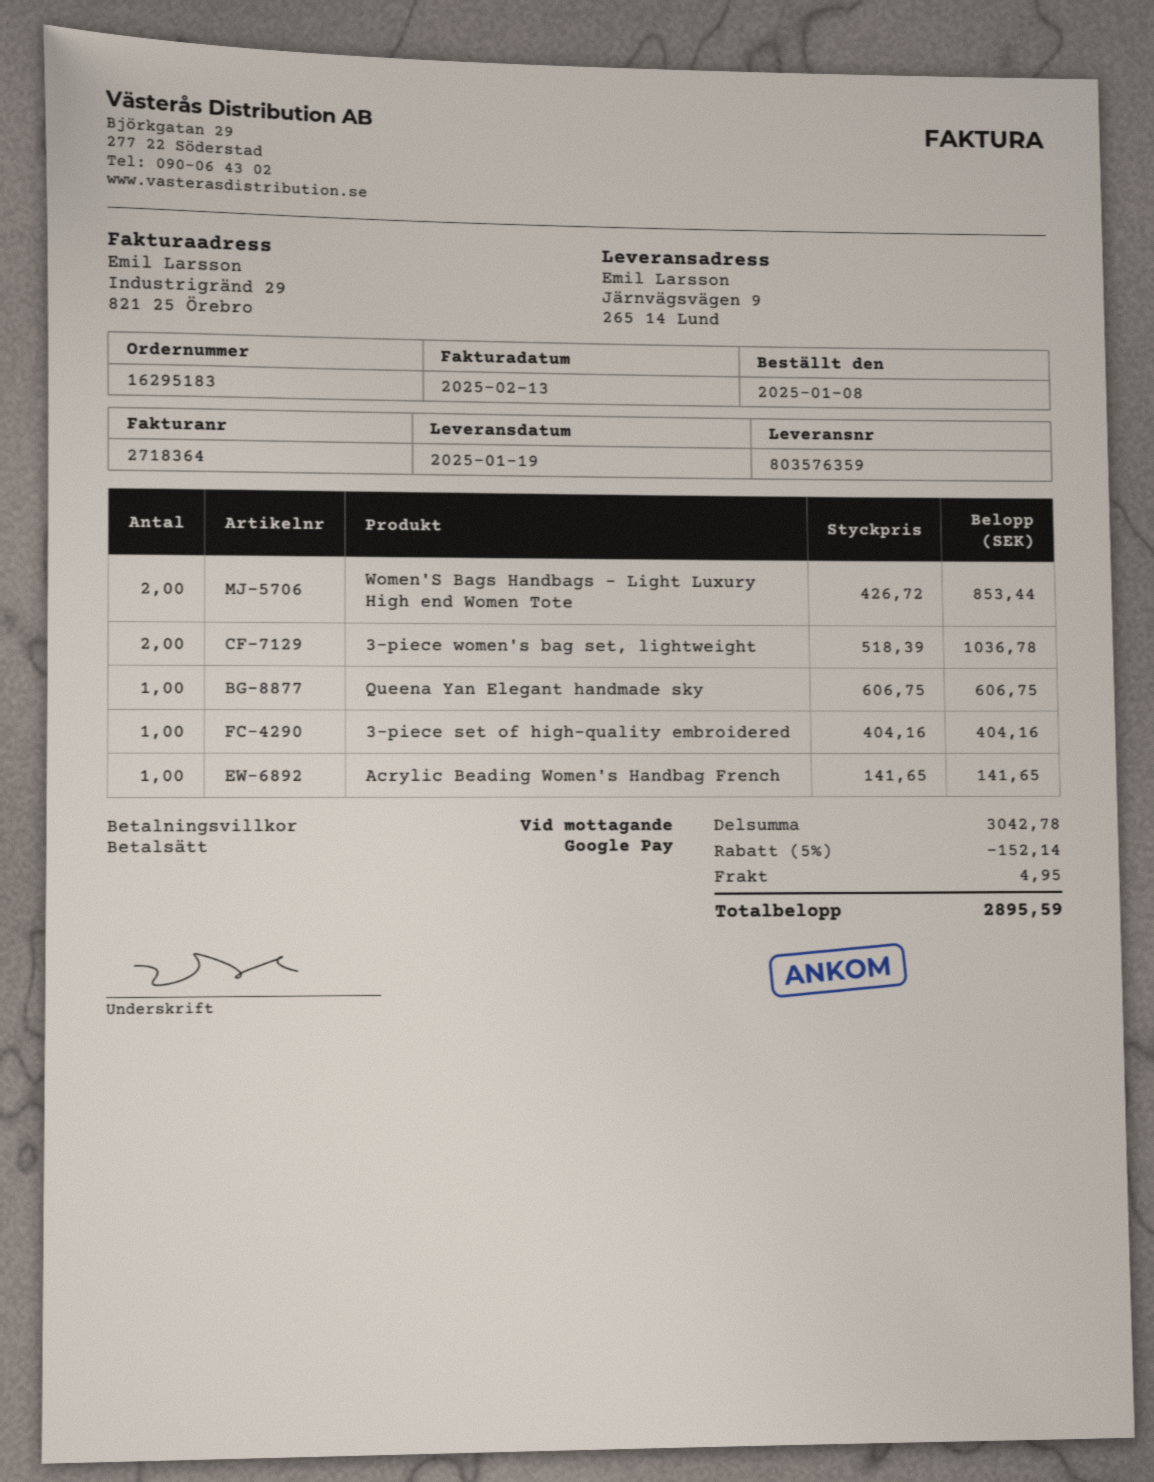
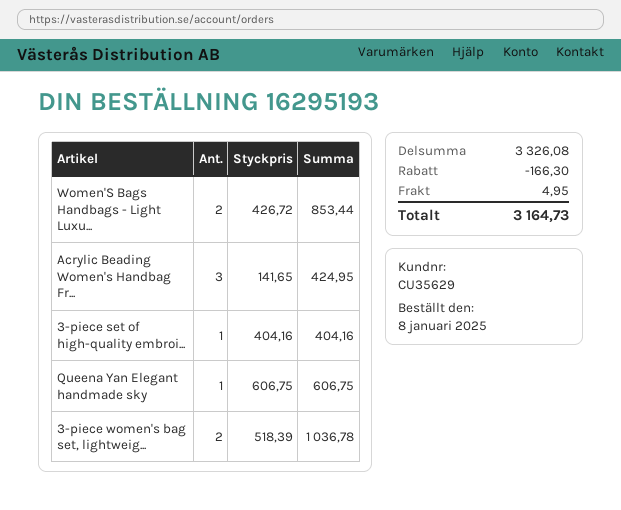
order number: 16295183 -> 16295193
Acrylic Beading Women's Handbag French: 1 x 141.65 = 141.65 -> 3 x 141.65 = 424.95
subtotal: 3042.78 -> 3326.08
discount: 152.14 -> 166.30
total: 2895.59 -> 3164.73

